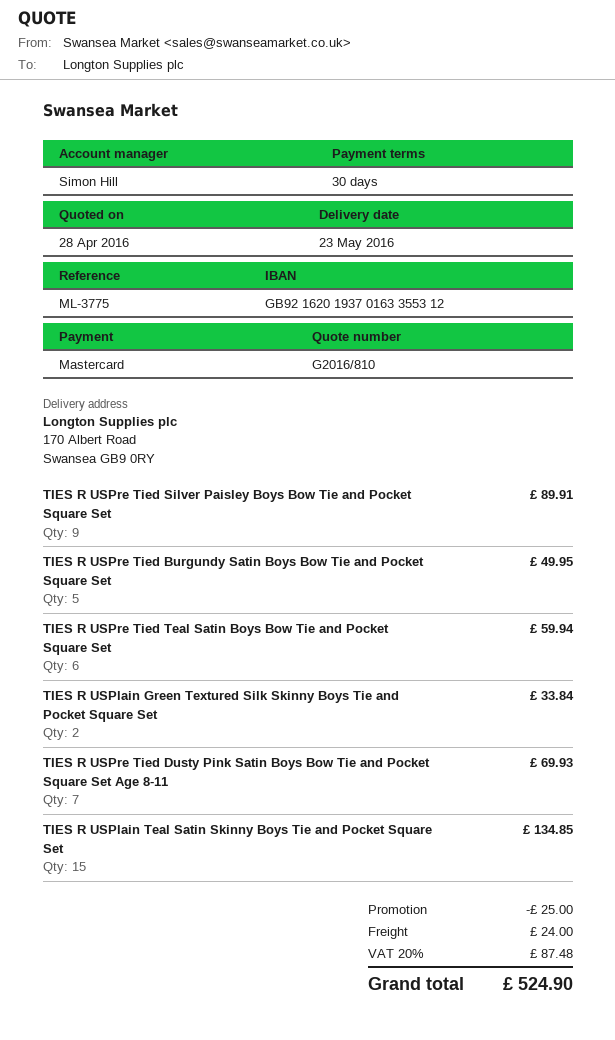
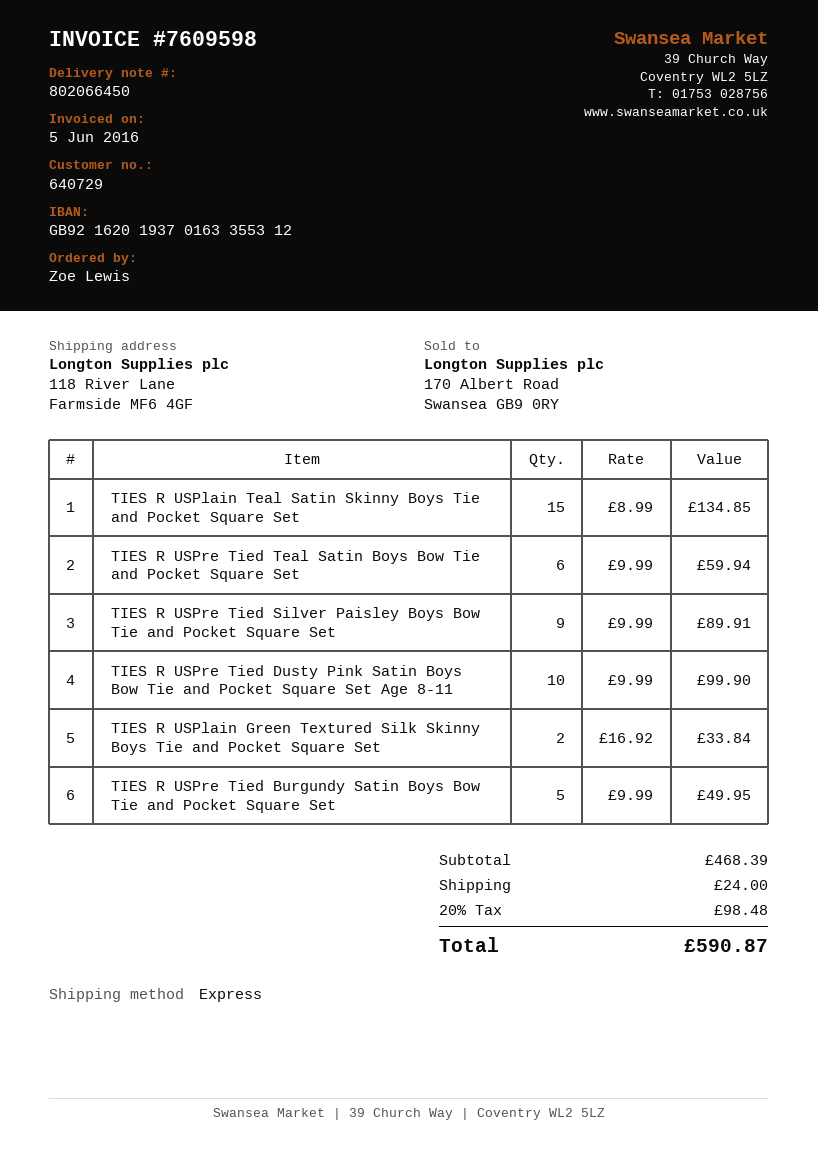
ship to: 170 Albert Road, Swansea GB9 0RY -> 118 River Lane, Farmside MF6 4GF
TIES R USPre Tied Dusty Pink Satin Boys Bow Tie and Pocket Square Set Age 8-11: 7 for 69.93 -> 10 for 99.90
discount: 25.00 -> none
tax: 20% = 87.48 -> 20% = 98.48
total: 524.90 -> 590.87

